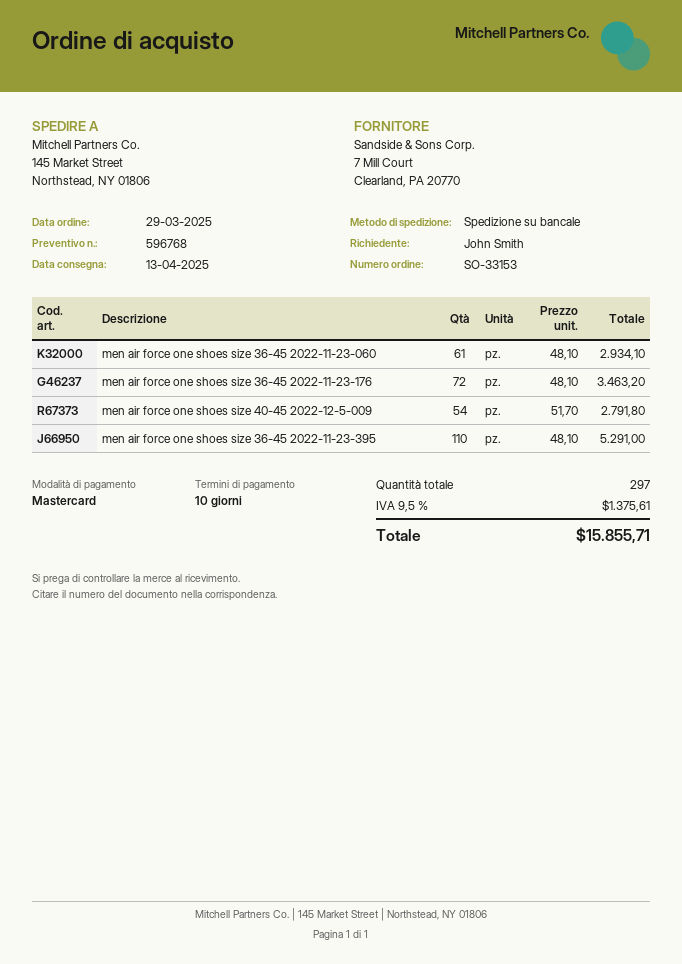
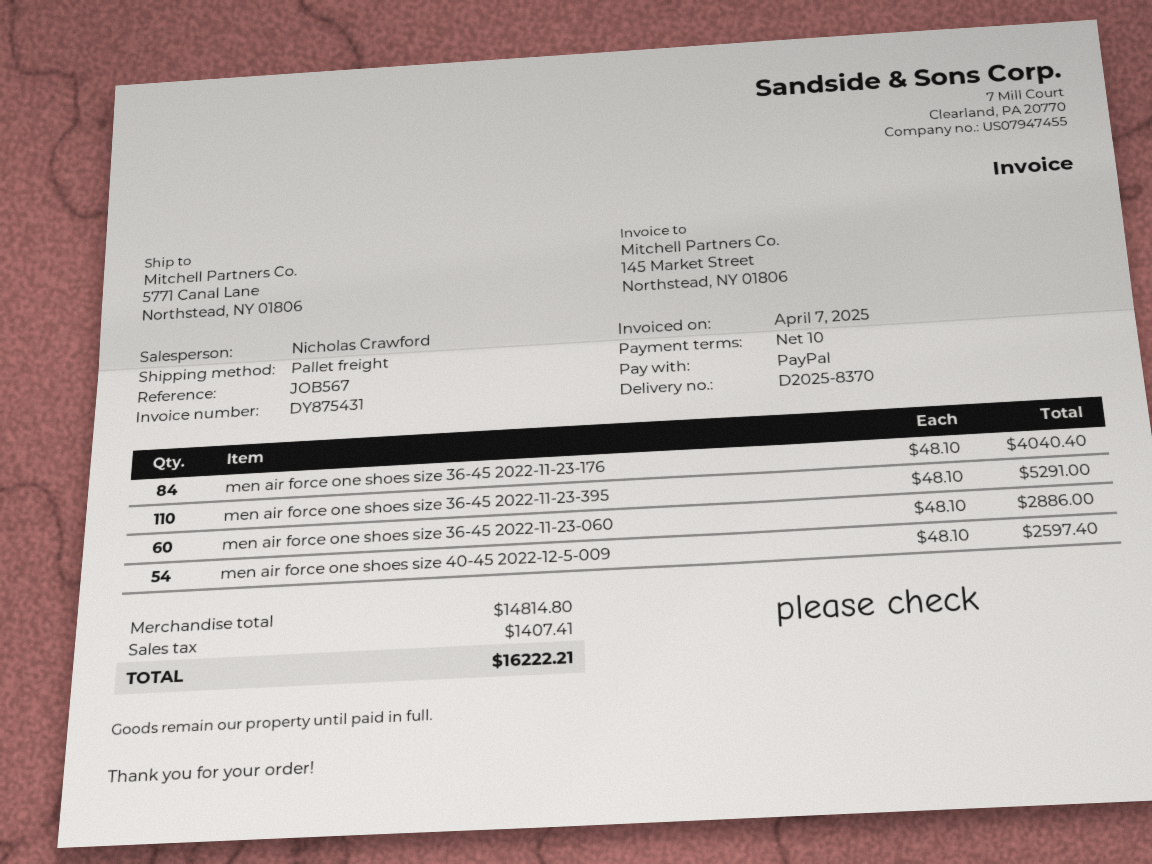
payment method: Mastercard -> PayPal
ship to: 145 Market Street, Northstead, NY 01806 -> 5771 Canal Lane, Northstead, NY 01806
men air force one shoes size 36-45 2022-11-23-060: 61 x 48.10 = 2934.10 -> 60 x 48.10 = 2886.00
men air force one shoes size 36-45 2022-11-23-176: 72 x 48.10 = 3463.20 -> 84 x 48.10 = 4040.40
men air force one shoes size 40-45 2022-12-5-009: 54 x 51.70 = 2791.80 -> 54 x 48.10 = 2597.40
tax: 1375.61 -> 1407.41
total: 15855.71 -> 16222.21

